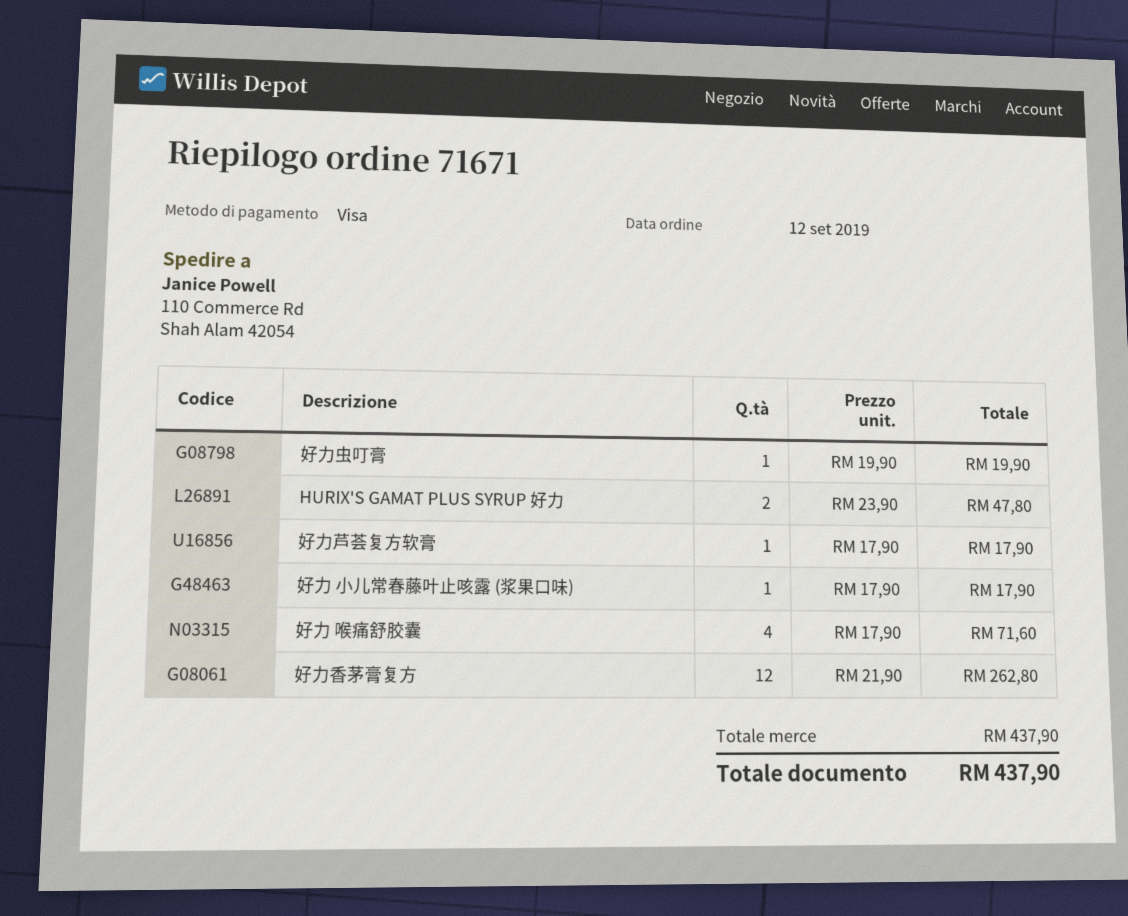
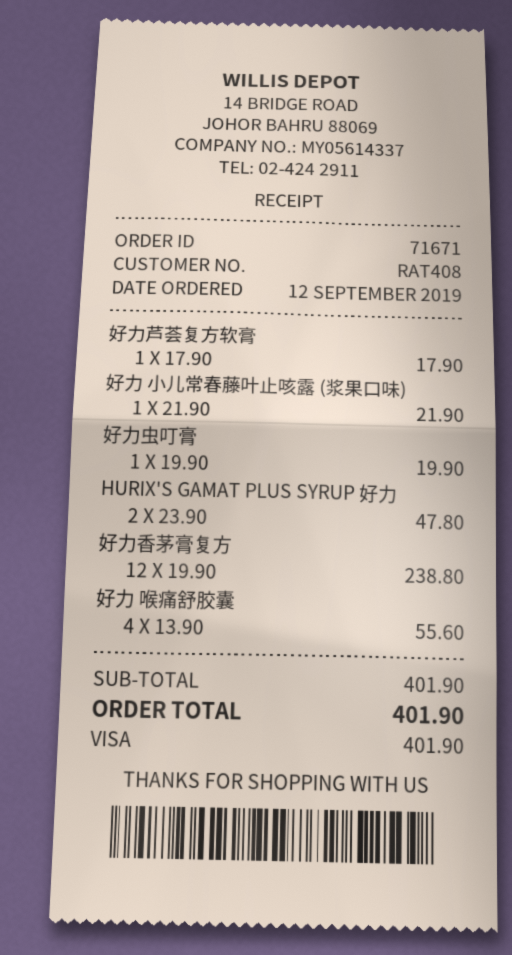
好力 小儿常春藤叶止咳露 (浆果口味): 1 x 17.90 = 17.90 -> 1 x 21.90 = 21.90
好力 喉痛舒胶囊: 4 x 17.90 = 71.60 -> 4 x 13.90 = 55.60
好力香茅膏复方: 12 x 21.90 = 262.80 -> 12 x 19.90 = 238.80
subtotal: 437.90 -> 401.90
total: 437.90 -> 401.90

